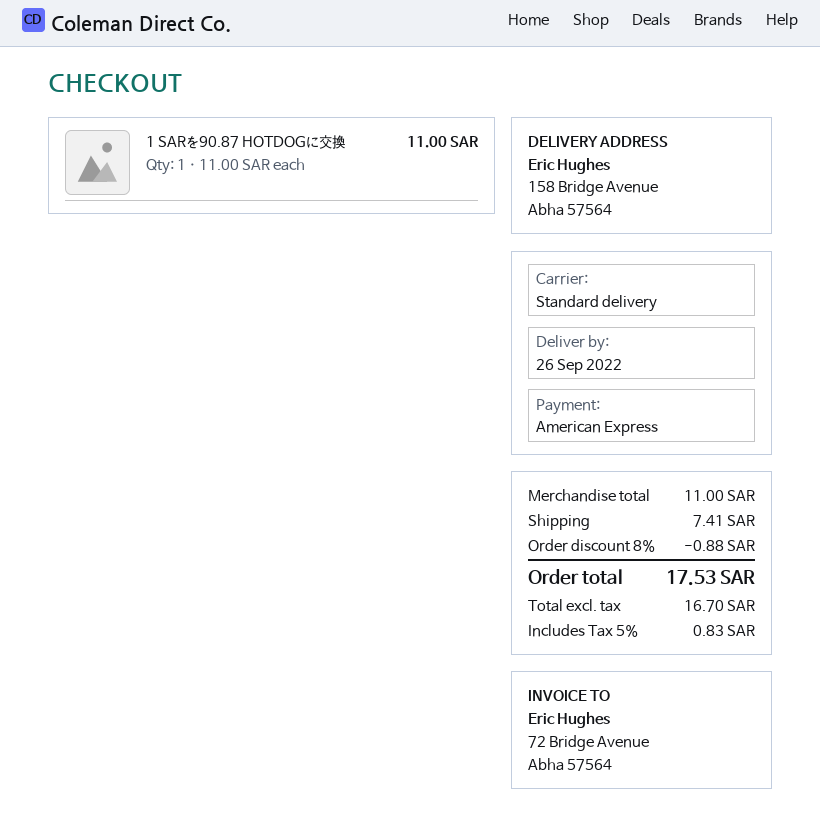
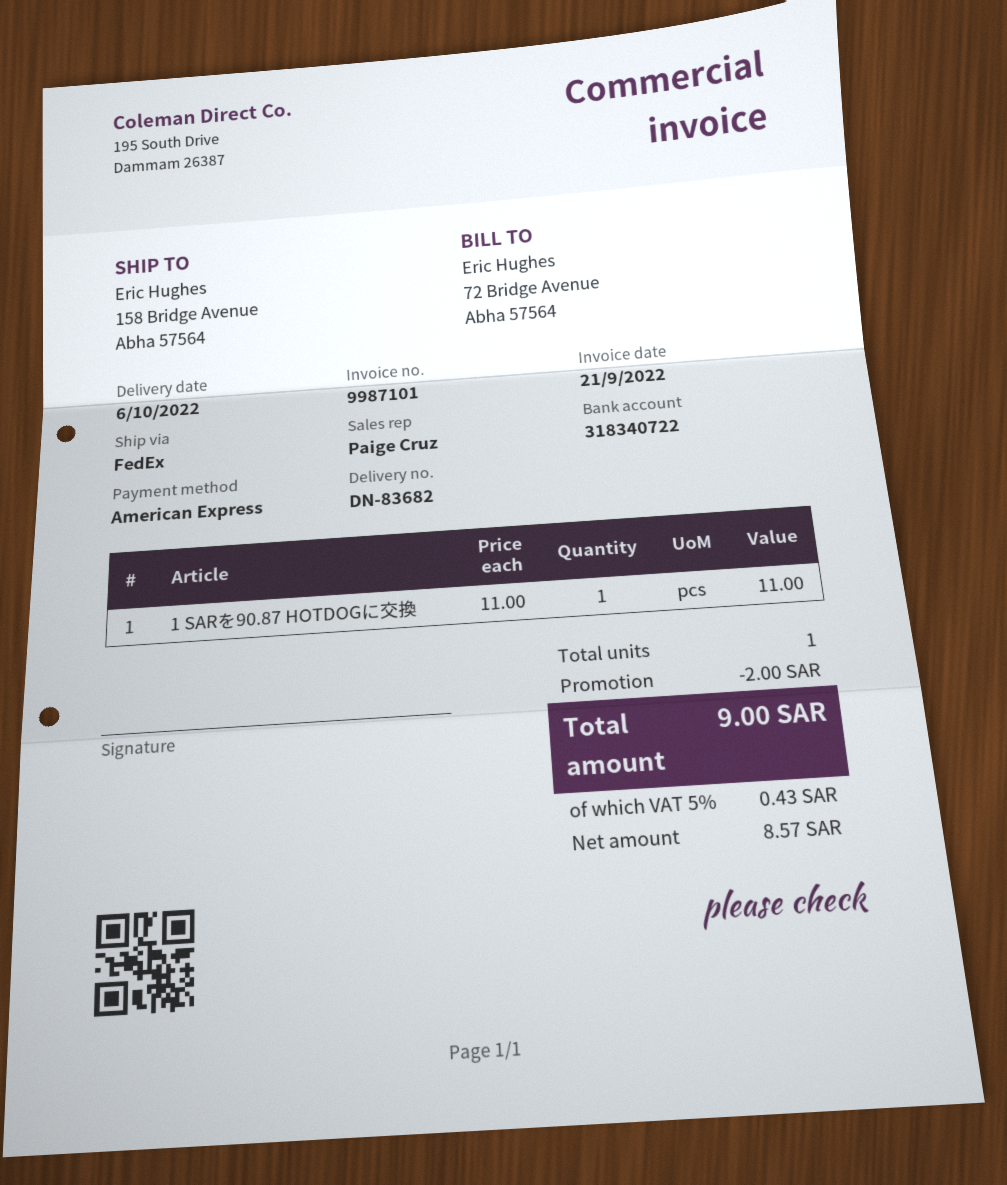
delivery date: 2022-09-26 -> 2022-10-06
shipping method: standard -> FedEx
discount: 0.88 -> 2.00
shipping: 7.41 -> none
net: 16.70 -> 8.57
tax: 5% = 0.83 -> 5% = 0.43
total: 17.53 -> 9.00

